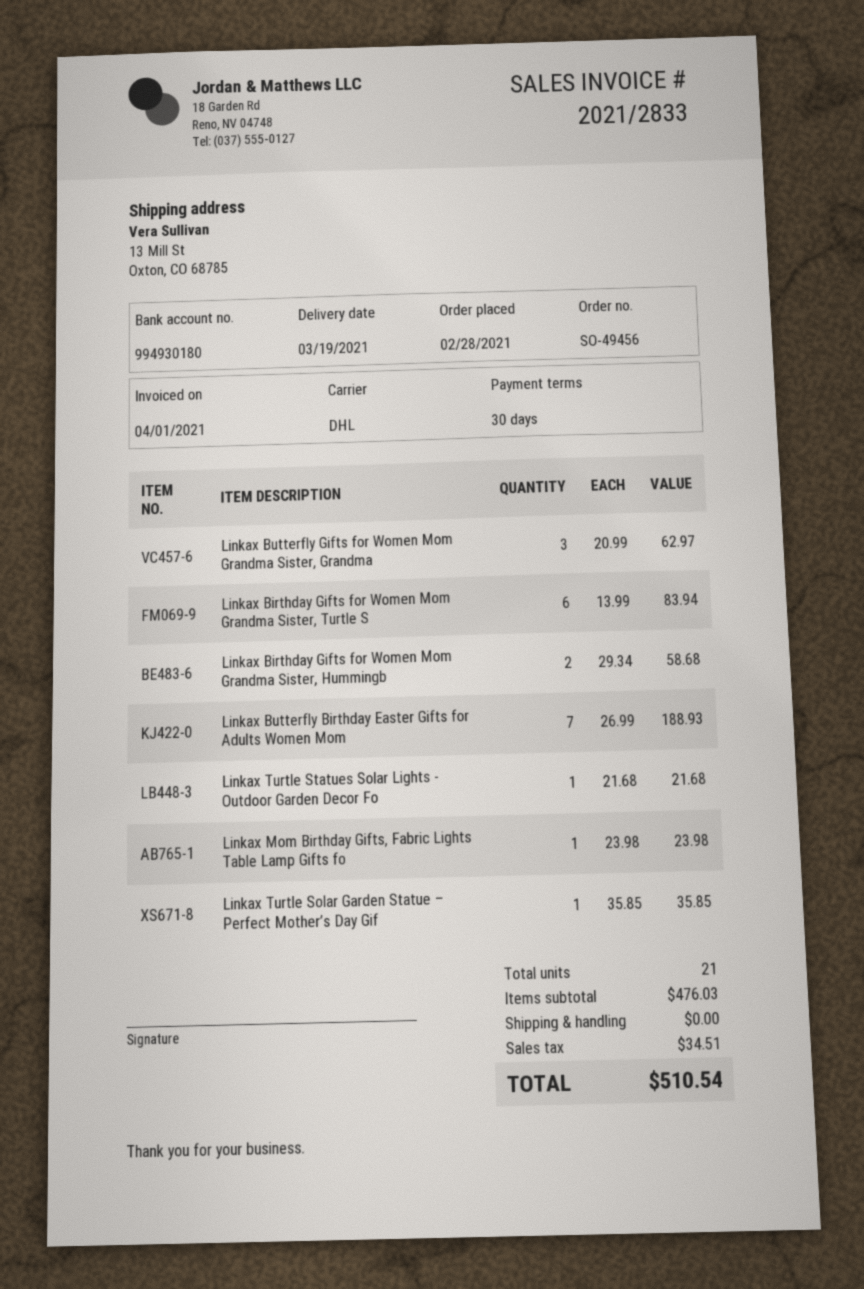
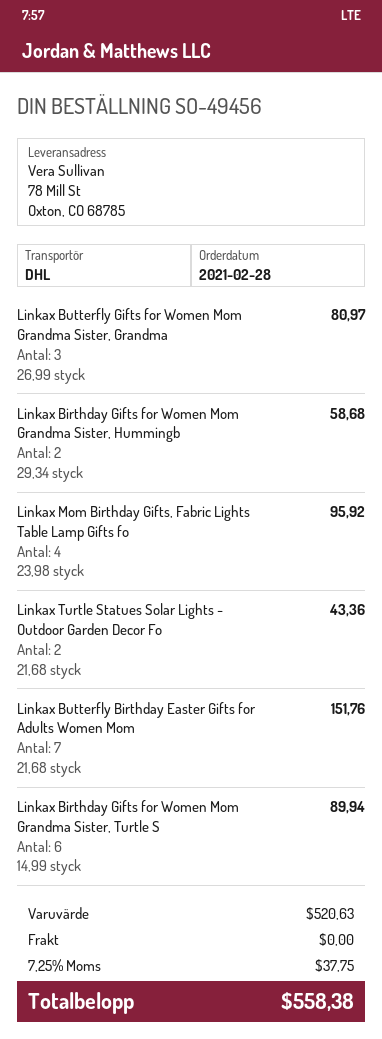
ship to: 13 Mill St, Oxton, CO 68785 -> 78 Mill St, Oxton, CO 68785
Linkax Butterfly Gifts for Women Mom Grandma Sister, Grandma: 3 x 20.99 = 62.97 -> 3 x 26.99 = 80.97
Linkax Birthday Gifts for Women Mom Grandma Sister, Turtle S: 6 x 13.99 = 83.94 -> 6 x 14.99 = 89.94
Linkax Butterfly Birthday Easter Gifts for Adults Women Mom: 7 x 26.99 = 188.93 -> 7 x 21.68 = 151.76
Linkax Turtle Statues Solar Lights - Outdoor Garden Decor Fo: 1 x 21.68 = 21.68 -> 2 x 21.68 = 43.36
Linkax Mom Birthday Gifts, Fabric Lights Table Lamp Gifts fo: 1 x 23.98 = 23.98 -> 4 x 23.98 = 95.92
Linkax Turtle Solar Garden Statue – Perfect Mother’s Day Gif: 1 x 35.85 = 35.85 -> none
subtotal: 476.03 -> 520.63
tax: 34.51 -> 37.75
total: 510.54 -> 558.38

